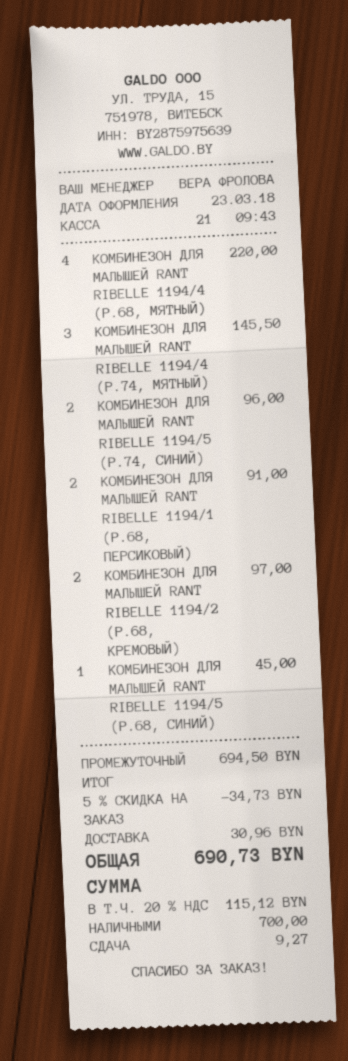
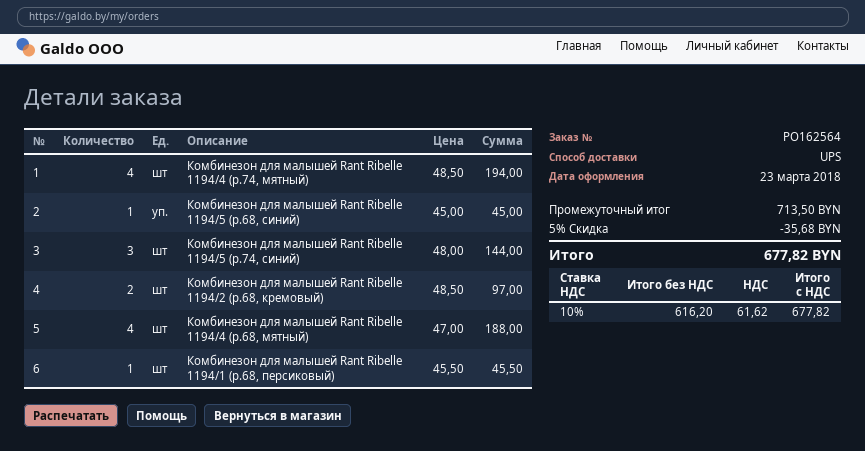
КОМБИНЕЗОН ДЛЯ МАЛЫШЕЙ RANT RIBELLE 1194/4 (Р.68, МЯТНЫЙ): 4 for 220.00 -> 4 for 188.00
КОМБИНЕЗОН ДЛЯ МАЛЫШЕЙ RANT RIBELLE 1194/4 (Р.74, МЯТНЫЙ): 3 for 145.50 -> 4 for 194.00
КОМБИНЕЗОН ДЛЯ МАЛЫШЕЙ RANT RIBELLE 1194/5 (Р.74, СИНИЙ): 2 for 96.00 -> 3 for 144.00
КОМБИНЕЗОН ДЛЯ МАЛЫШЕЙ RANT RIBELLE 1194/1 (Р.68, ПЕРСИКОВЫЙ): 2 for 91.00 -> 1 for 45.50
subtotal: 694.50 -> 713.50
discount: 5% = 34.73 -> 5% = 35.68
shipping: 30.96 -> none
tax: 20% = 115.12 -> 10% = 61.62
total: 690.73 -> 677.82

